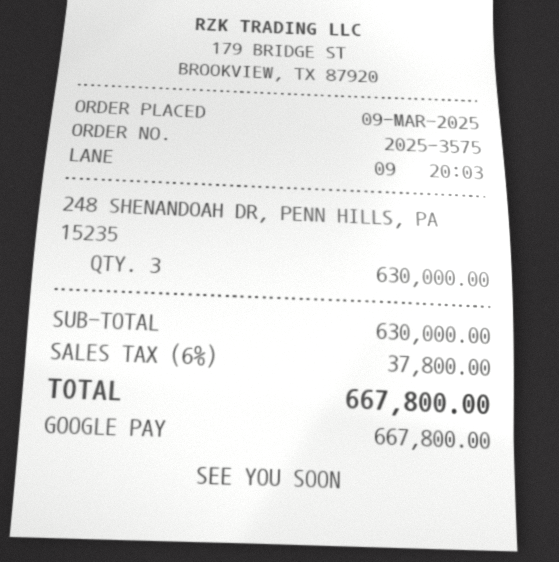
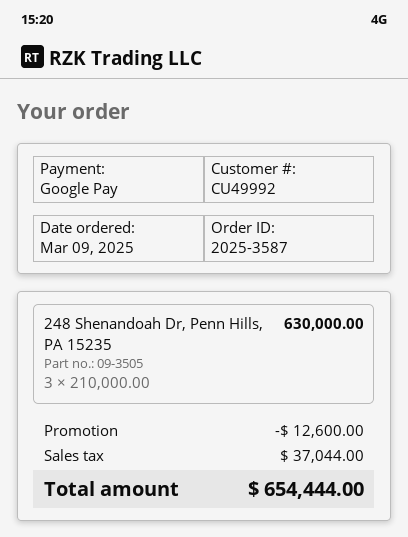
order number: 2025-3575 -> 2025-3587
discount: none -> 12600.00
tax: 37800.00 -> 37044.00
total: 667800.00 -> 654444.00

